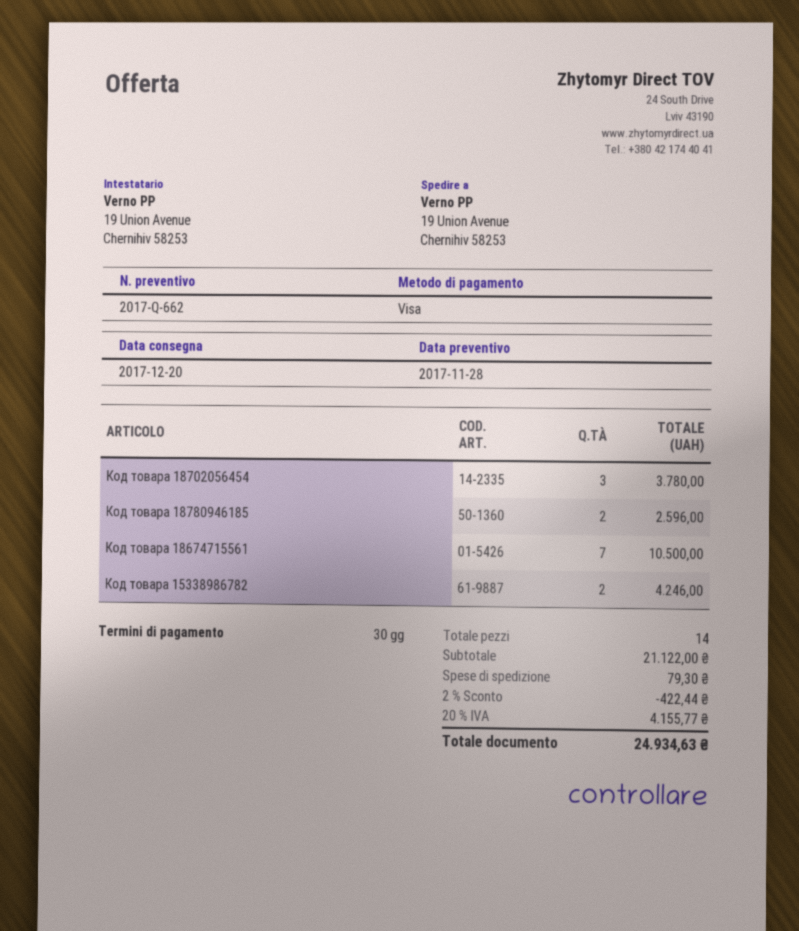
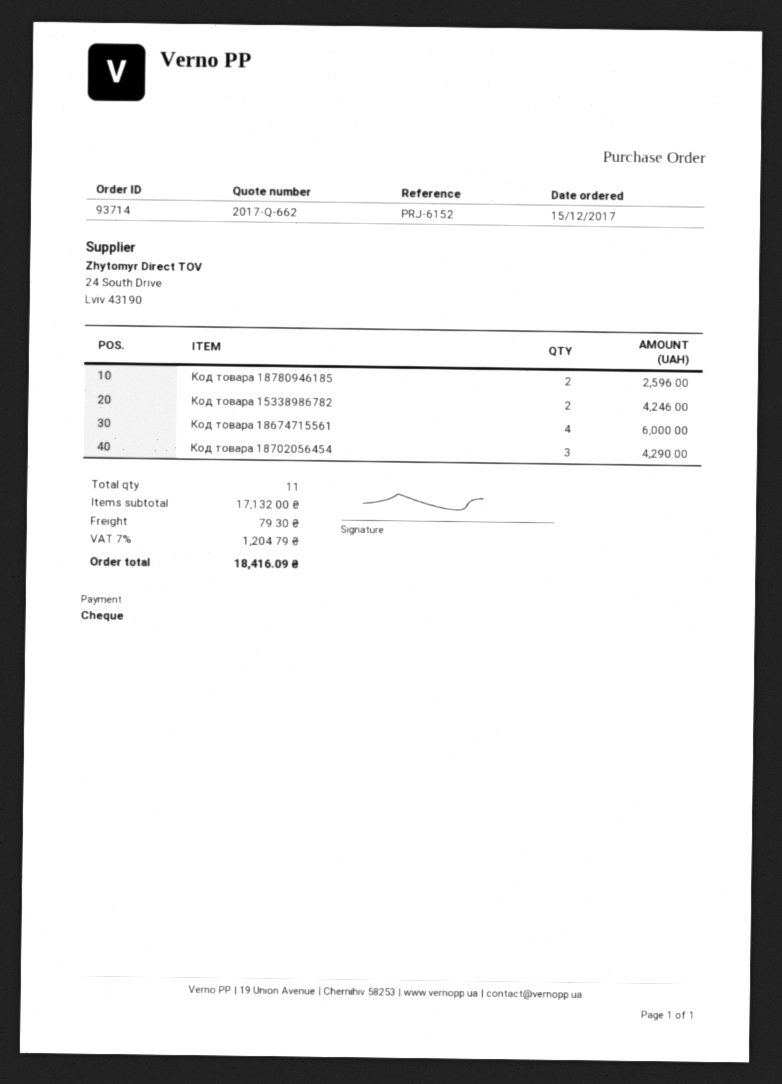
payment method: Visa -> cheque
Код товара 18702056454: 3 for 3780.00 -> 3 for 4290.00
Код товара 18674715561: 7 for 10500.00 -> 4 for 6000.00
total quantity: 14 -> 11
subtotal: 21122.00 -> 17132.00
discount: 2% = 422.44 -> none
tax: 20% = 4155.77 -> 7% = 1204.79
total: 24934.63 -> 18416.09

